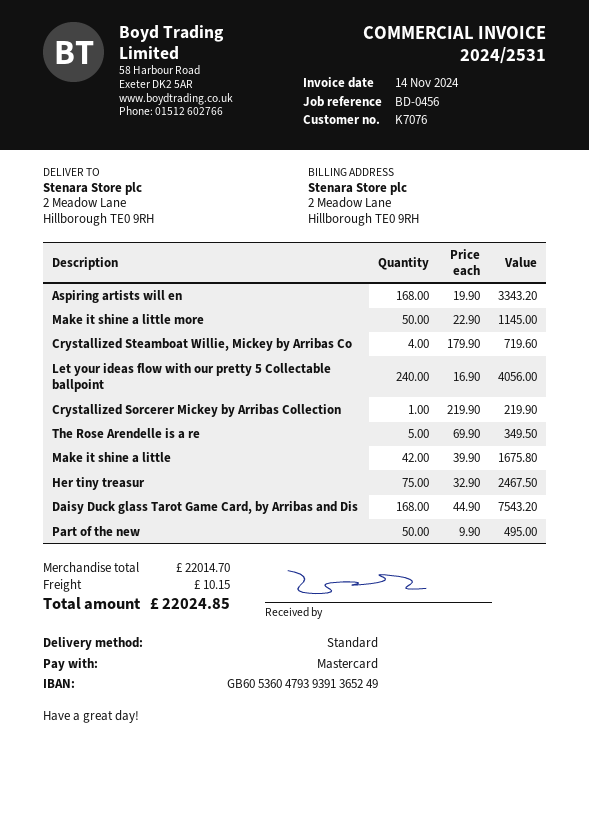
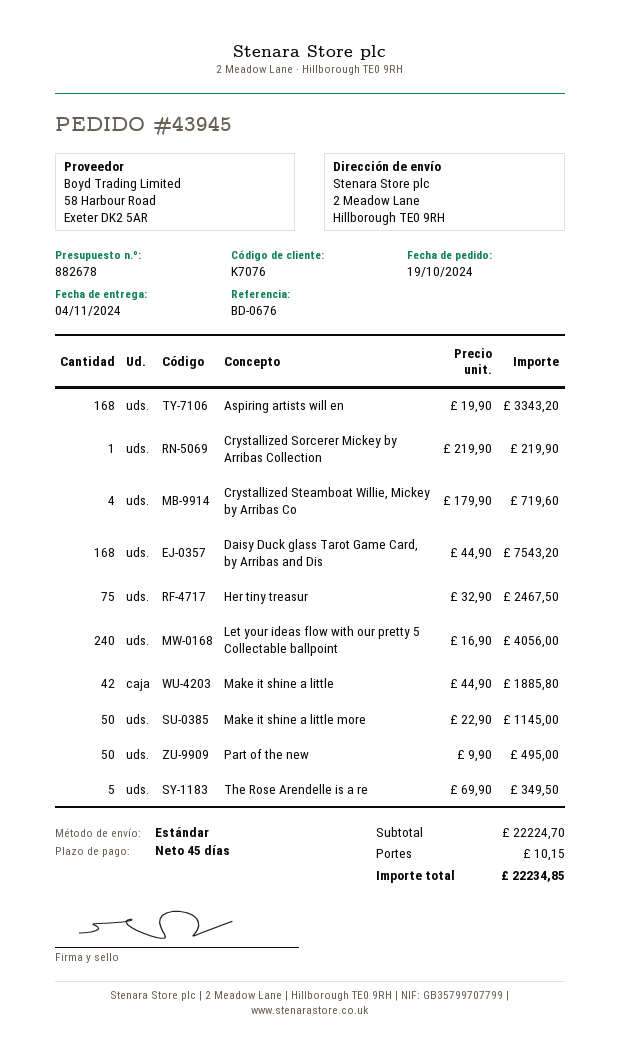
reference: BD-0456 -> BD-0676
Make it shine a little: 42 x 39.90 = 1675.80 -> 42 x 44.90 = 1885.80
subtotal: 22014.70 -> 22224.70
total: 22024.85 -> 22234.85

